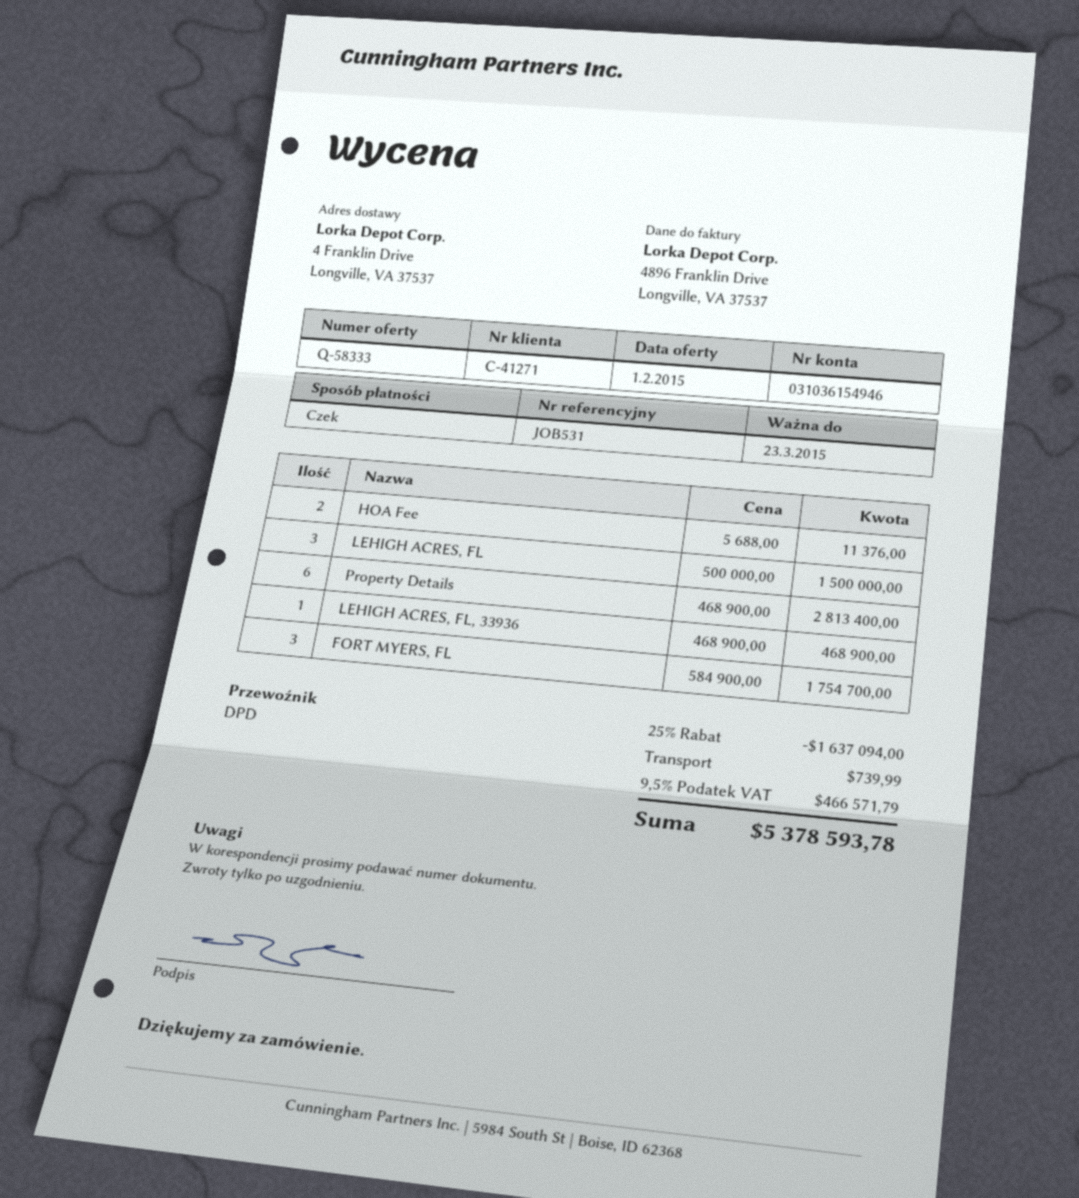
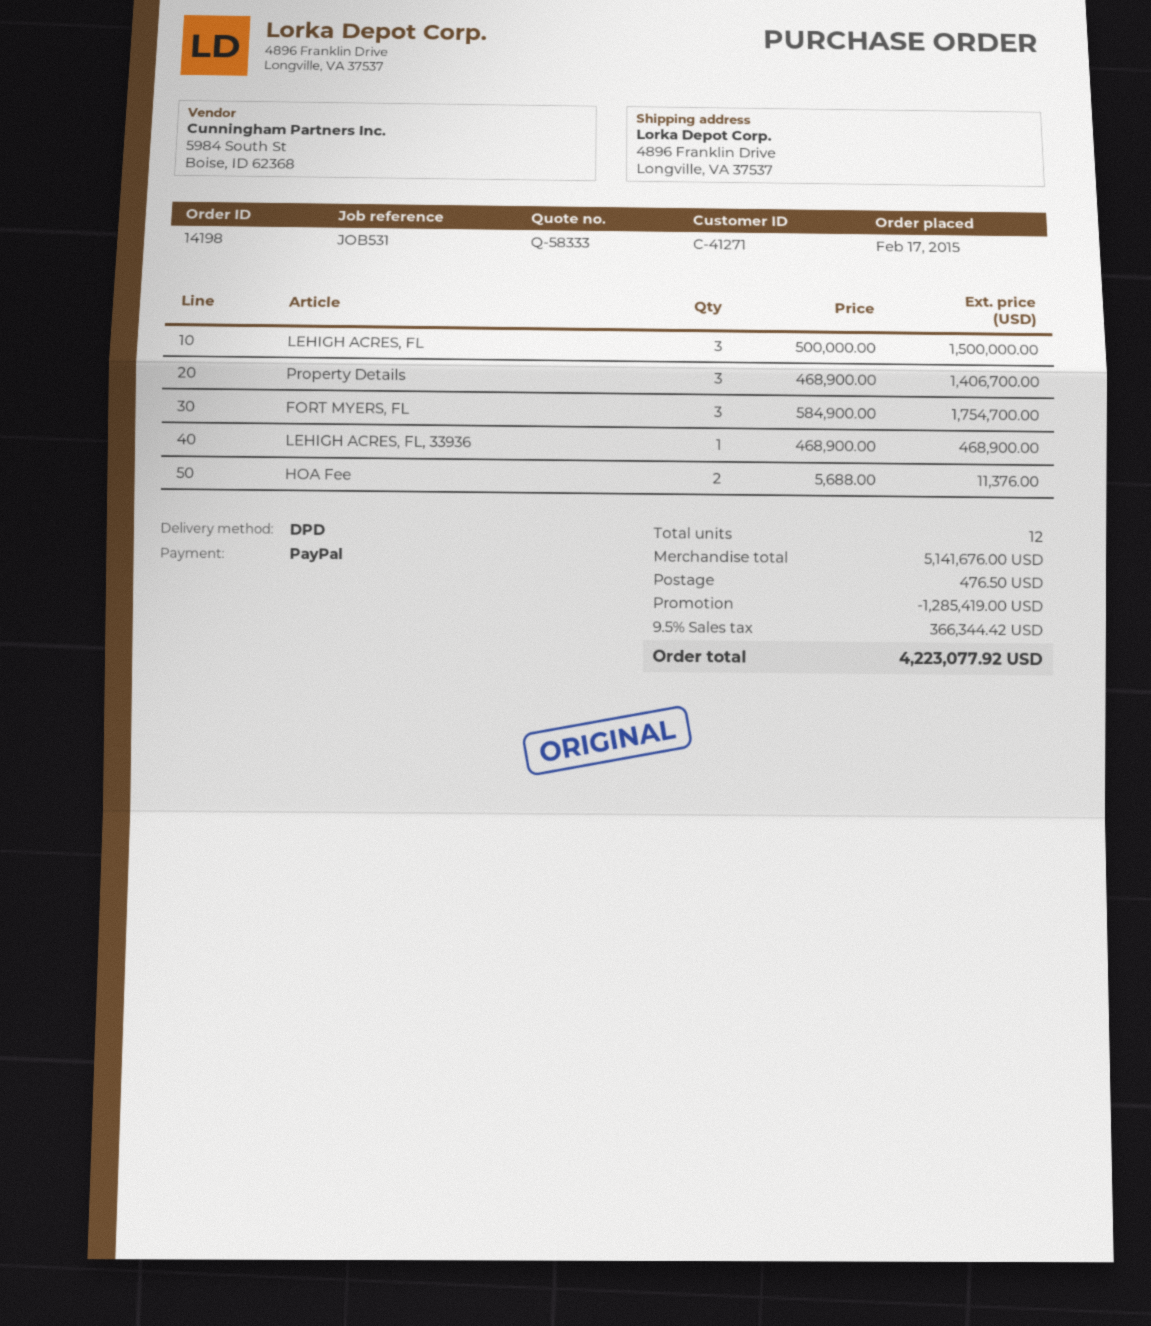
payment method: cheque -> PayPal
ship to: 4 Franklin Drive, Longville, VA 37537 -> 4896 Franklin Drive, Longville, VA 37537
Property Details: 6 x 468900.00 = 2813400.00 -> 3 x 468900.00 = 1406700.00
discount: 1637094.00 -> 1285419.00
shipping: 739.99 -> 476.50
tax: 9.5% = 466571.79 -> 9.5% = 366344.42
total: 5378593.78 -> 4223077.92

